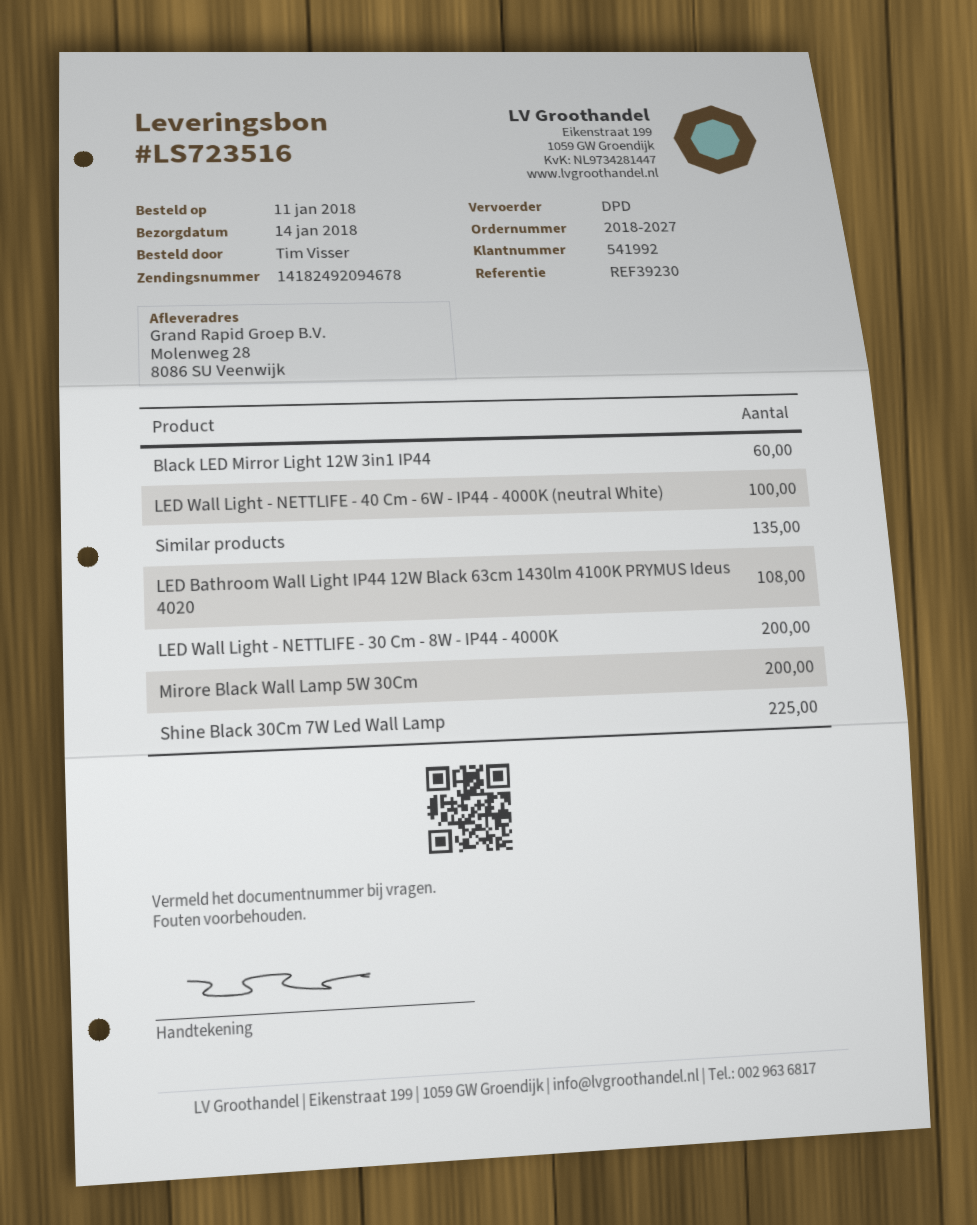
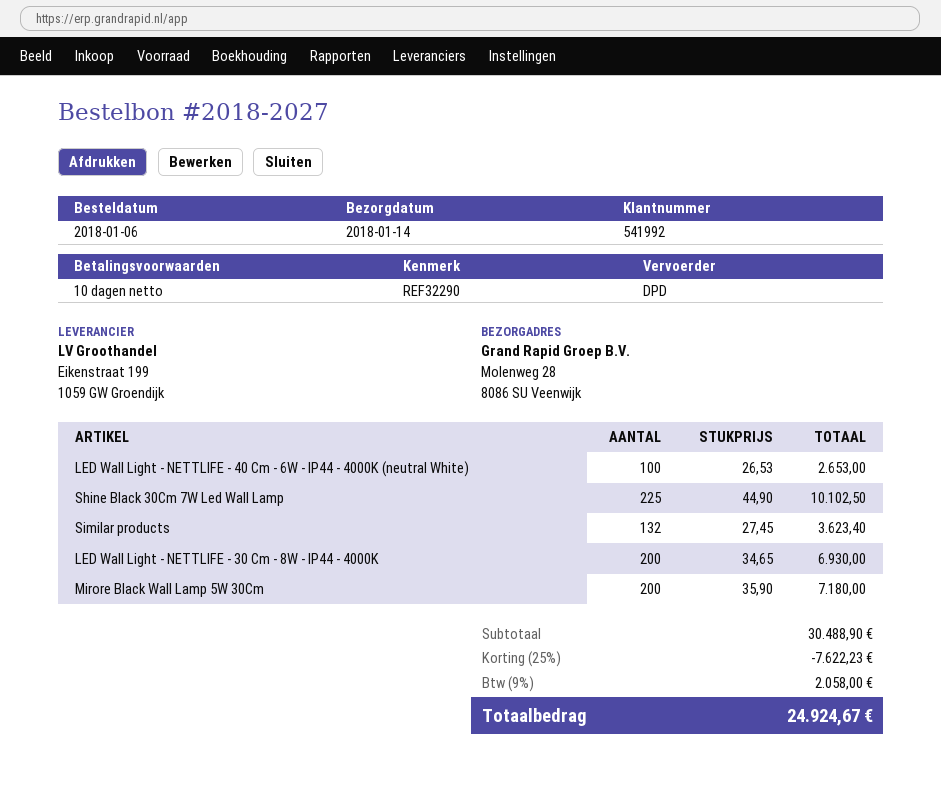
order date: 2018-01-11 -> 2018-01-06
reference: REF39230 -> REF32290
Black LED Mirror Light 12W 3in1 IP44: 60 -> none
Similar products: 135 -> 132
LED Bathroom Wall Light IP44 12W Black 63cm 1430lm 4100K PRYMUS Ideus 4020: 108 -> none

